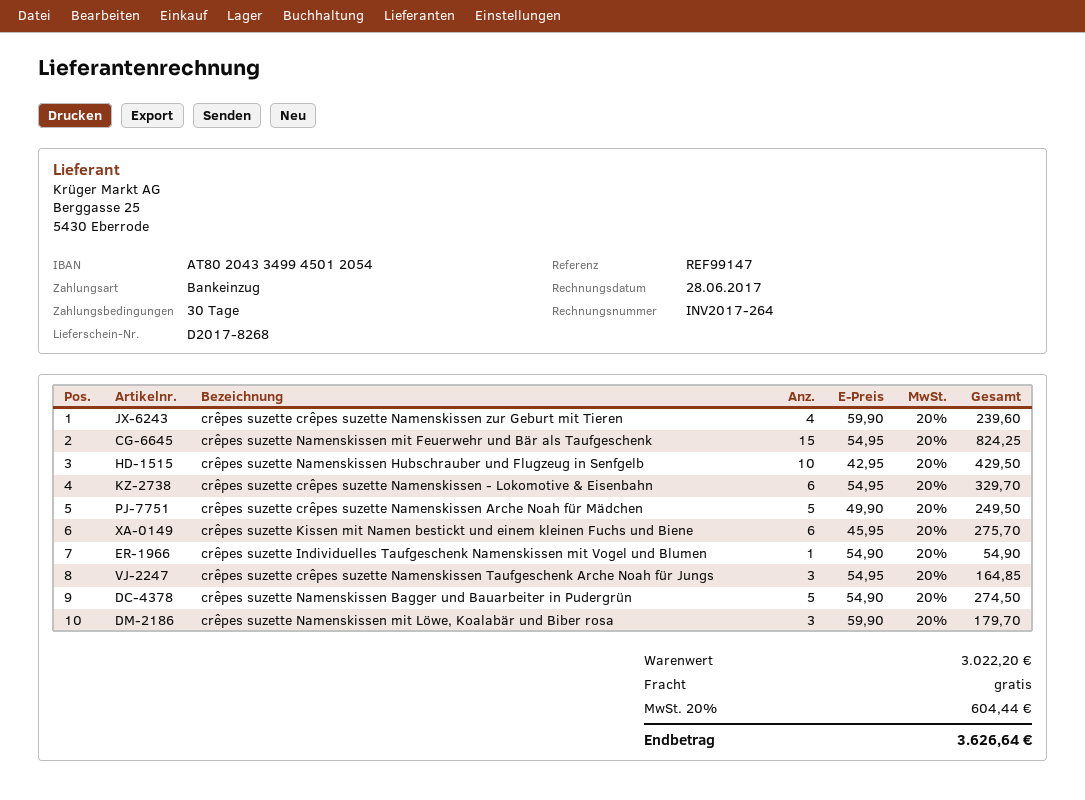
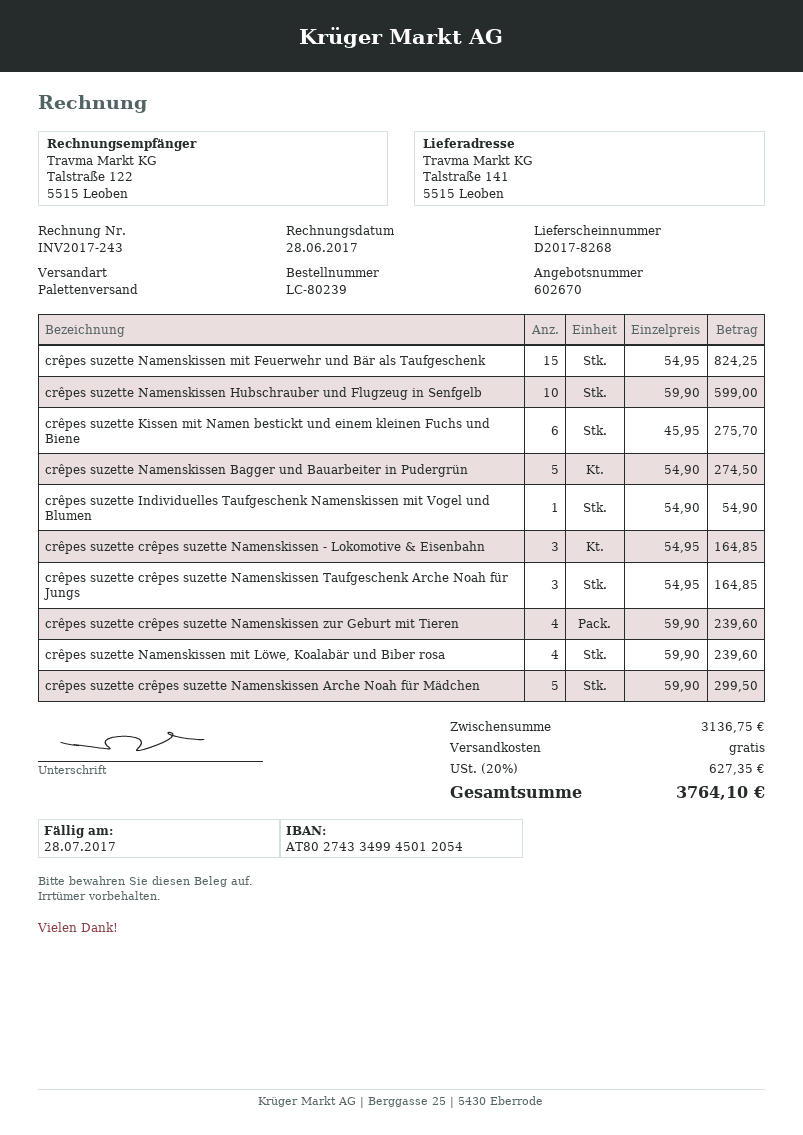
invoice number: INV2017-264 -> INV2017-243
bank account: AT802043349945012054 -> AT802743349945012054
crêpes suzette Namenskissen Hubschrauber und Flugzeug in Senfgelb: 10 x 42.95 = 429.50 -> 10 x 59.90 = 599.00
crêpes suzette crêpes suzette Namenskissen - Lokomotive & Eisenbahn: 6 x 54.95 = 329.70 -> 3 x 54.95 = 164.85
crêpes suzette crêpes suzette Namenskissen Arche Noah für Mädchen: 5 x 49.90 = 249.50 -> 5 x 59.90 = 299.50
crêpes suzette Namenskissen mit Löwe, Koalabär und Biber rosa: 3 x 59.90 = 179.70 -> 4 x 59.90 = 239.60
subtotal: 3022.20 -> 3136.75
tax: 20% = 604.44 -> 20% = 627.35
total: 3626.64 -> 3764.10

